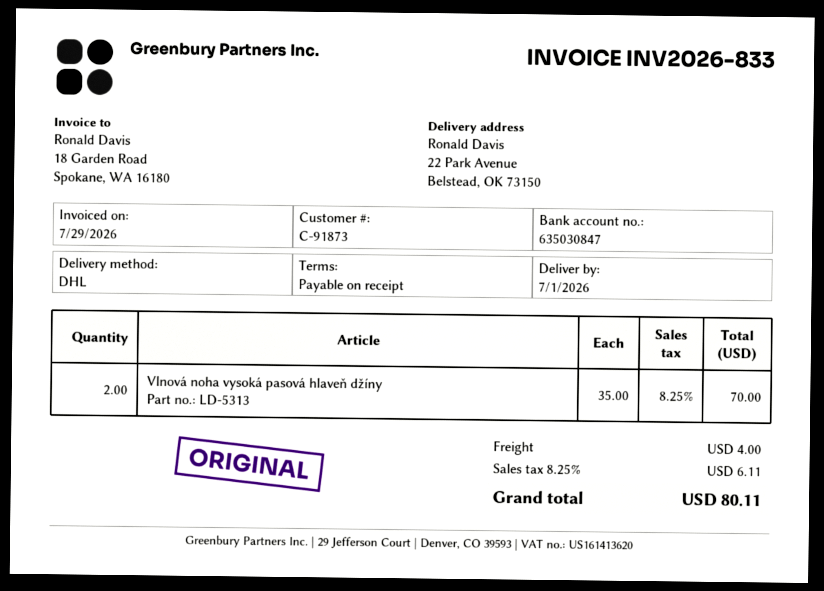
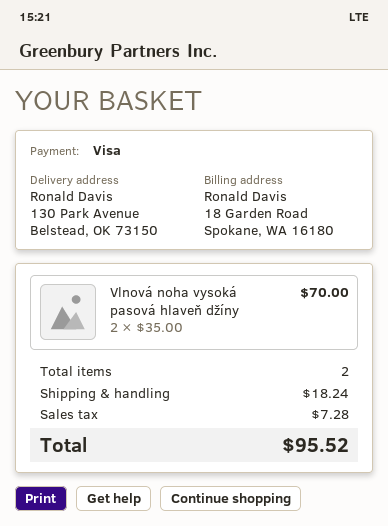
ship to: 22 Park Avenue, Belstead, OK 73150 -> 130 Park Avenue, Belstead, OK 73150
shipping: 4.00 -> 18.24
tax: 6.11 -> 7.28
total: 80.11 -> 95.52

